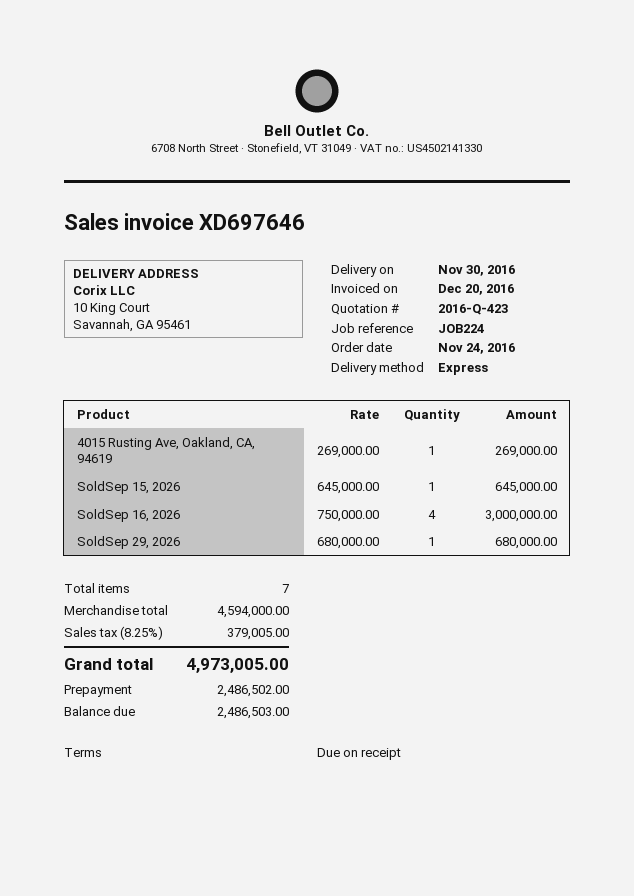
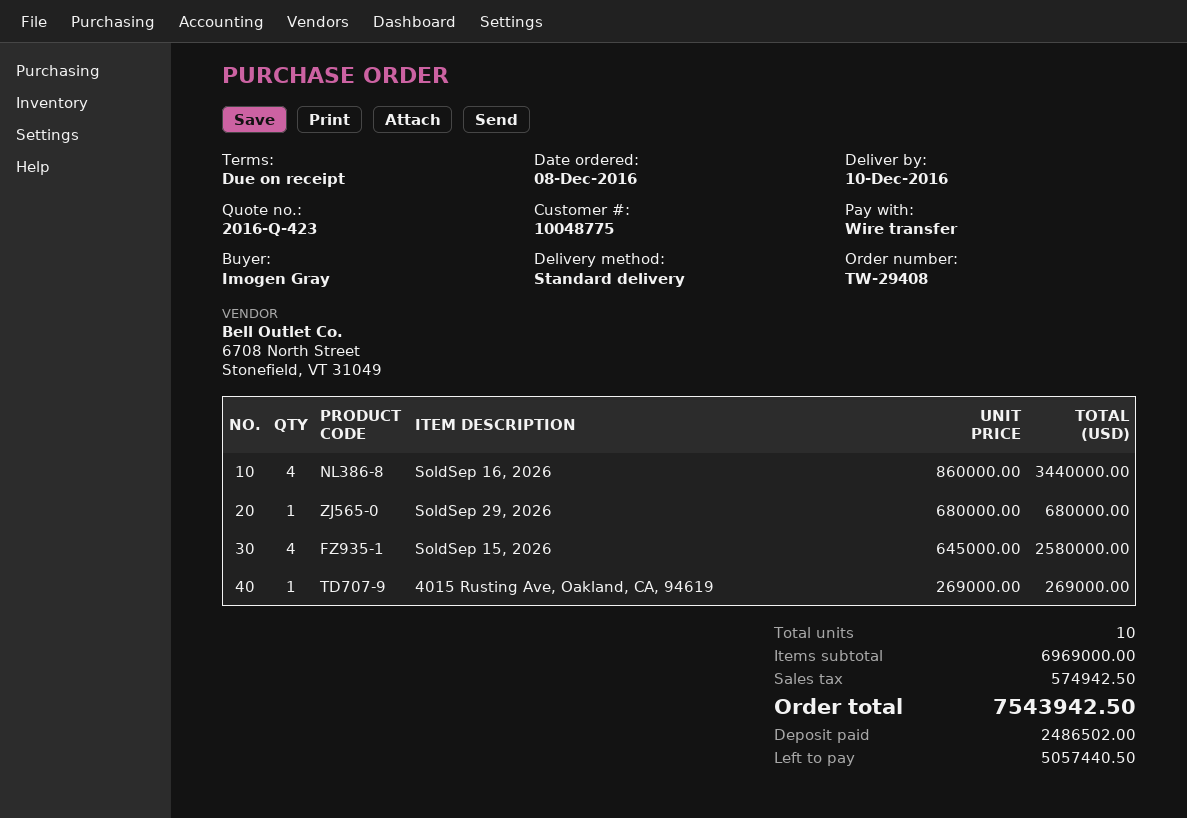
order date: 2016-11-24 -> 2016-12-08
delivery date: 2016-11-30 -> 2016-12-10
shipping method: express -> standard
SoldSep 15, 2026: 1 x 645000.00 = 645000.00 -> 4 x 645000.00 = 2580000.00
SoldSep 16, 2026: 4 x 750000.00 = 3000000.00 -> 4 x 860000.00 = 3440000.00
total quantity: 7 -> 10
subtotal: 4594000.00 -> 6969000.00
tax: 379005.00 -> 574942.50
total: 4973005.00 -> 7543942.50
balance: 2486503.00 -> 5057440.50

